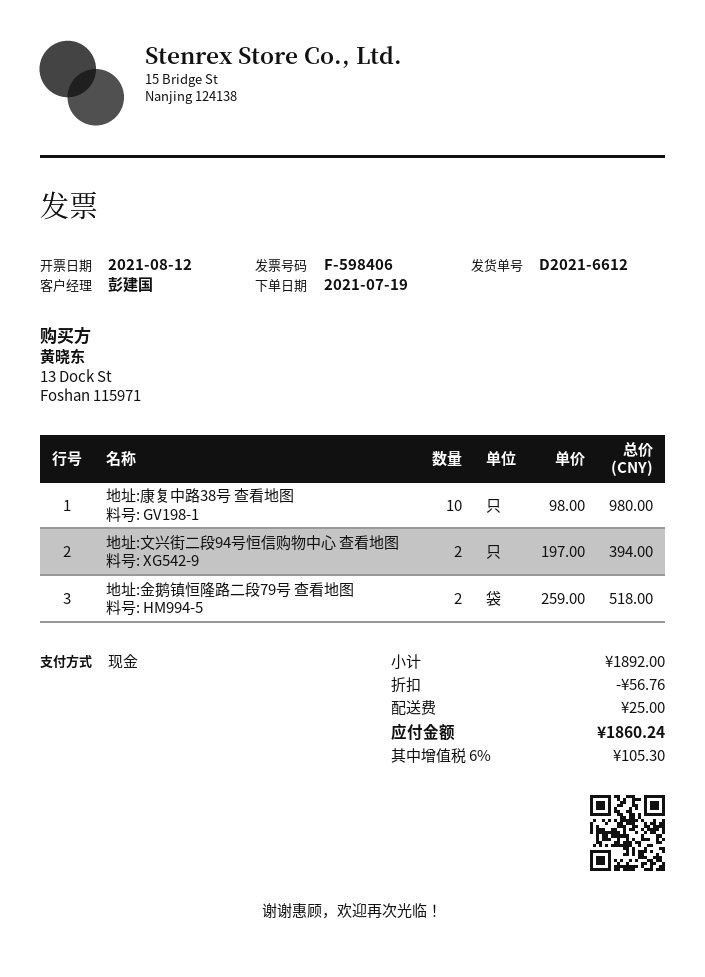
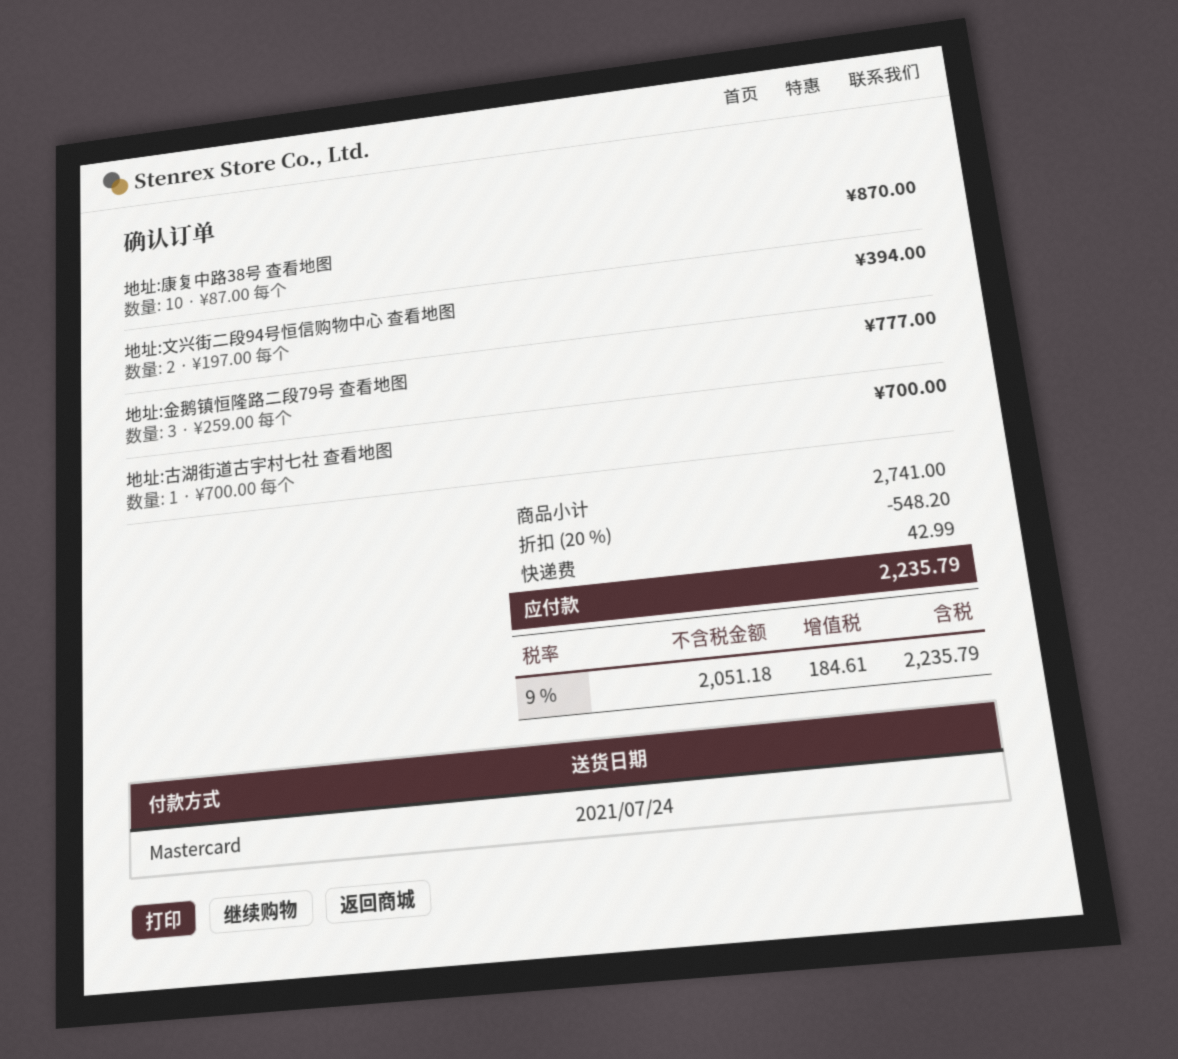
payment method: cash -> Mastercard
地址:康复中路38号 查看地图: 10 x 98.00 = 980.00 -> 10 x 87.00 = 870.00
地址:金鹅镇恒隆路二段79号 查看地图: 2 x 259.00 = 518.00 -> 3 x 259.00 = 777.00
地址:古湖街道古宇村七社 查看地图: none -> 1 x 700.00 = 700.00
subtotal: 1892.00 -> 2741.00
discount: 56.76 -> 548.20
shipping: 25.00 -> 42.99
tax: 6% = 105.30 -> 9% = 184.61
total: 1860.24 -> 2235.79

